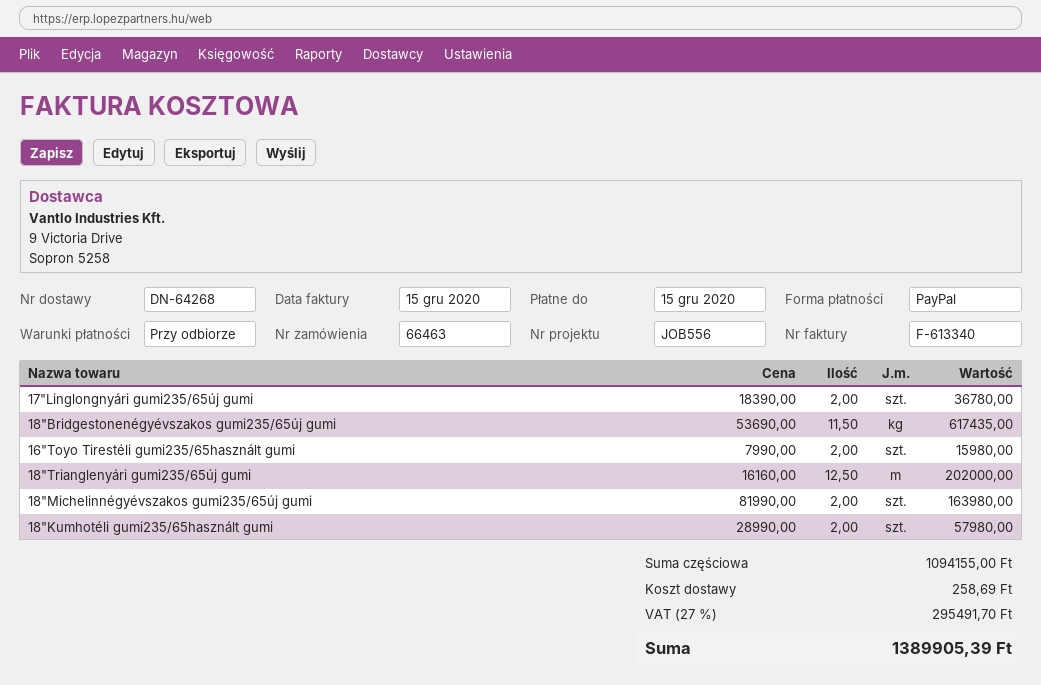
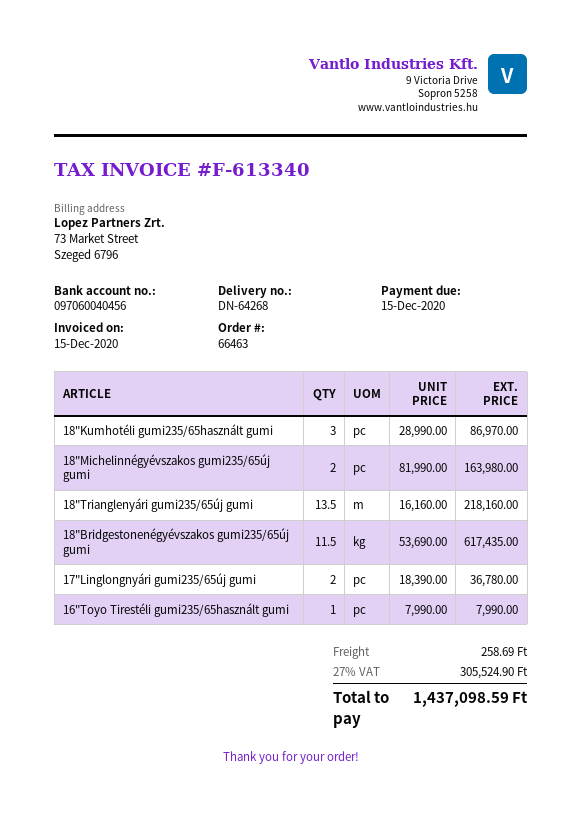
16"Toyo Tirestéli gumi235/65használt gumi: 2 x 7990.00 = 15980.00 -> 1 x 7990.00 = 7990.00
18"Trianglenyári gumi235/65új gumi: 12.5 x 16160.00 = 202000.00 -> 13.5 x 16160.00 = 218160.00
18"Kumhotéli gumi235/65használt gumi: 2 x 28990.00 = 57980.00 -> 3 x 28990.00 = 86970.00
tax: 27% = 295491.70 -> 27% = 305524.90
total: 1389905.39 -> 1437098.59

